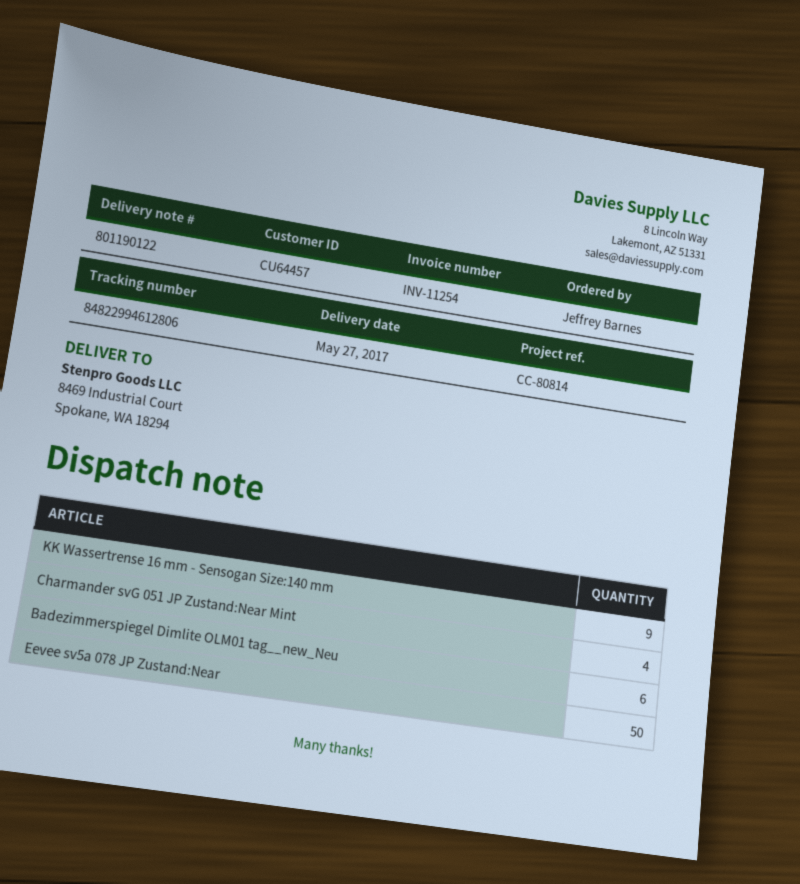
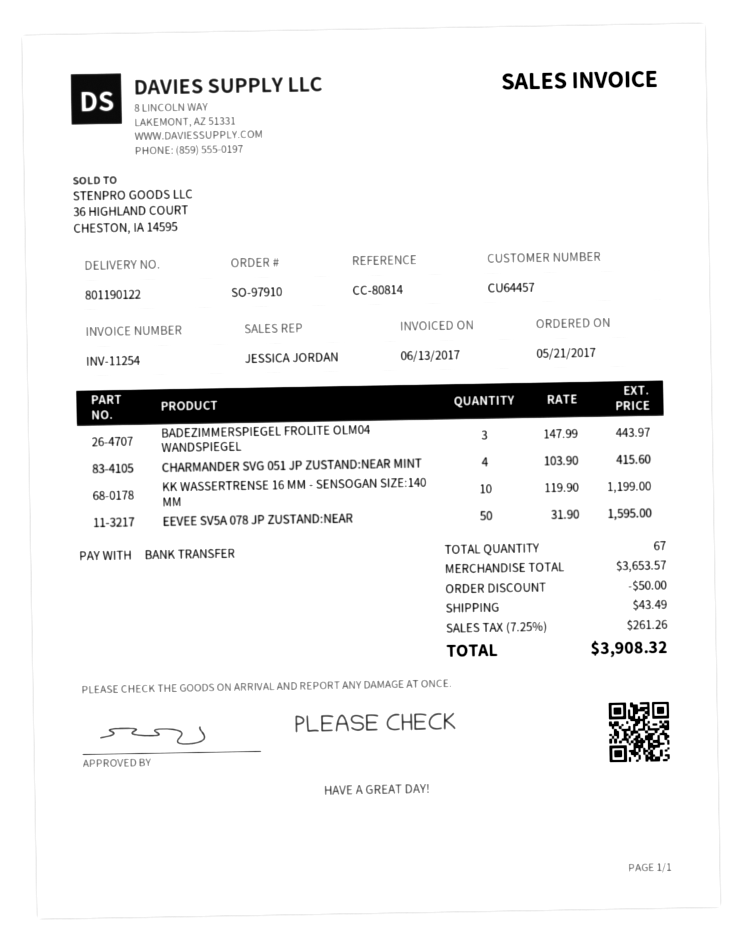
KK Wassertrense 16 mm - Sensogan Size:140 mm: 9 -> 10
Badezimmerspiegel Dimlite OLM01 tag__new_Neu: 6 -> none
BADEZIMMERSPIEGEL FROLITE OLM04 WANDSPIEGEL: none -> 3

